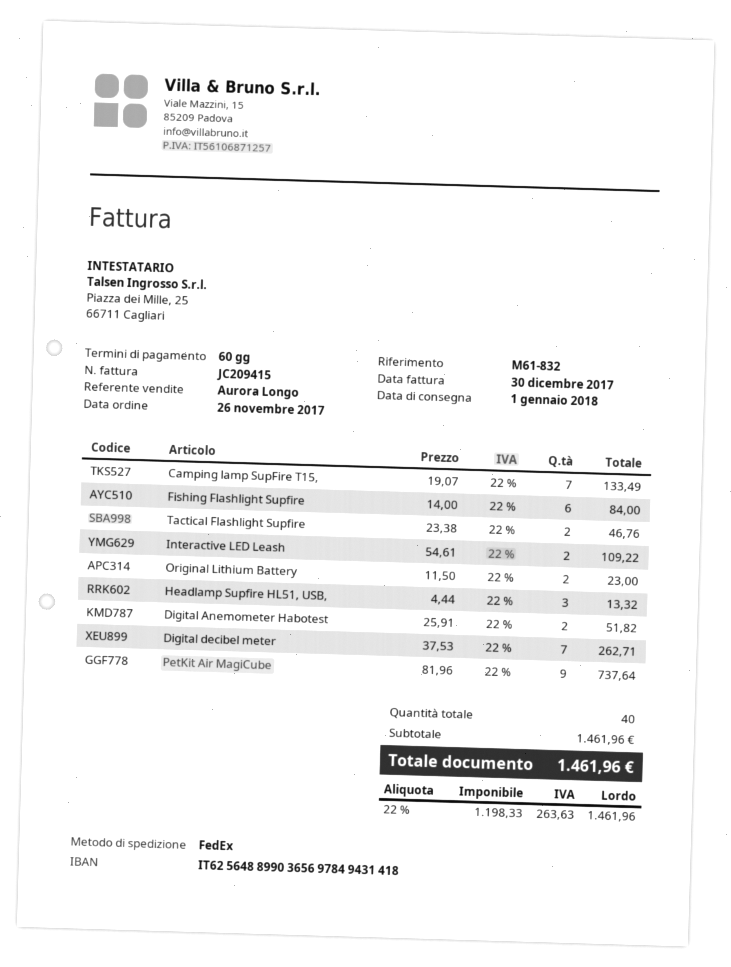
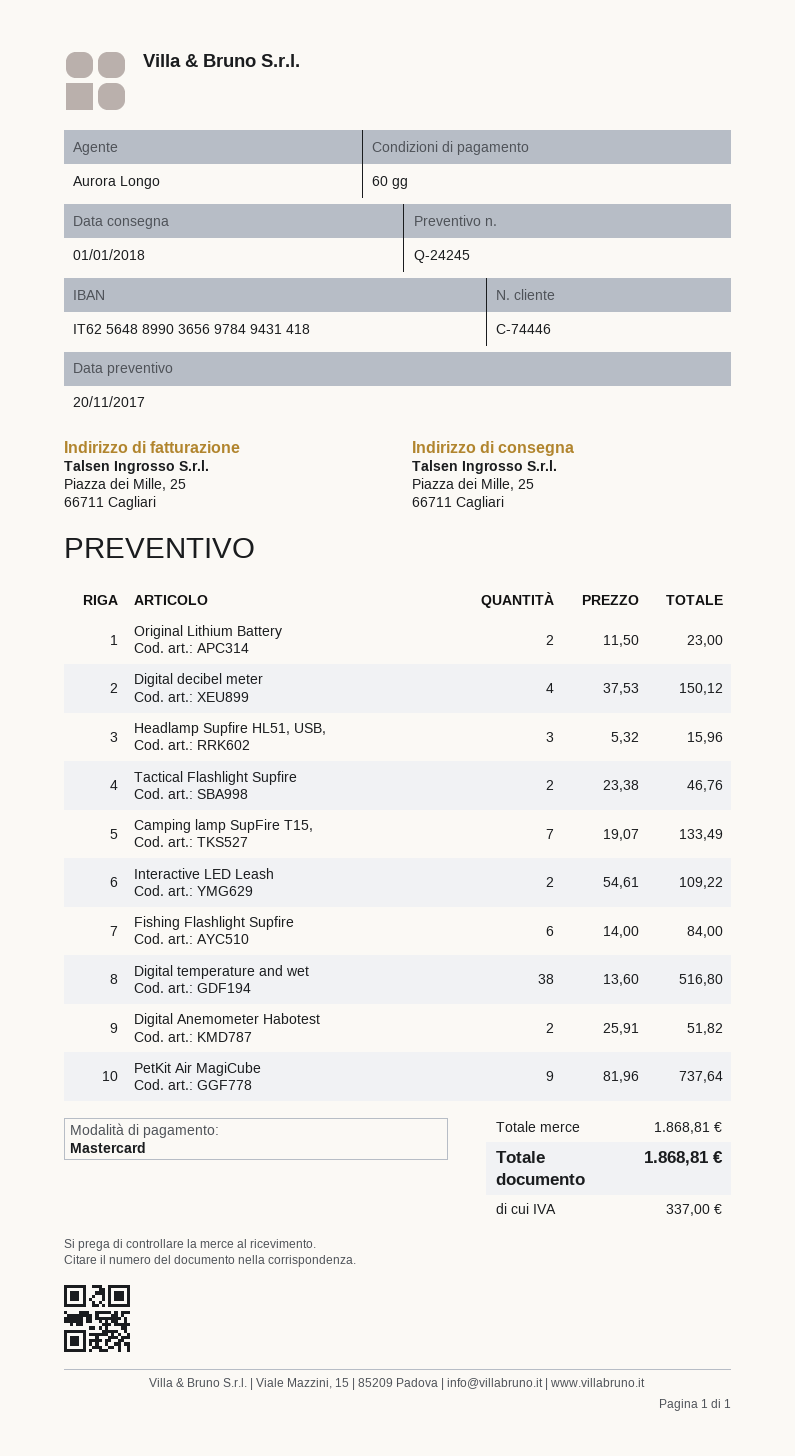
Headlamp Supfire HL51, USB,: 3 x 4.44 = 13.32 -> 3 x 5.32 = 15.96
Digital decibel meter: 7 x 37.53 = 262.71 -> 4 x 37.53 = 150.12
Digital temperature and wet: none -> 38 x 13.60 = 516.80
subtotal: 1461.96 -> 1868.81
tax: 263.63 -> 337.00
total: 1461.96 -> 1868.81

